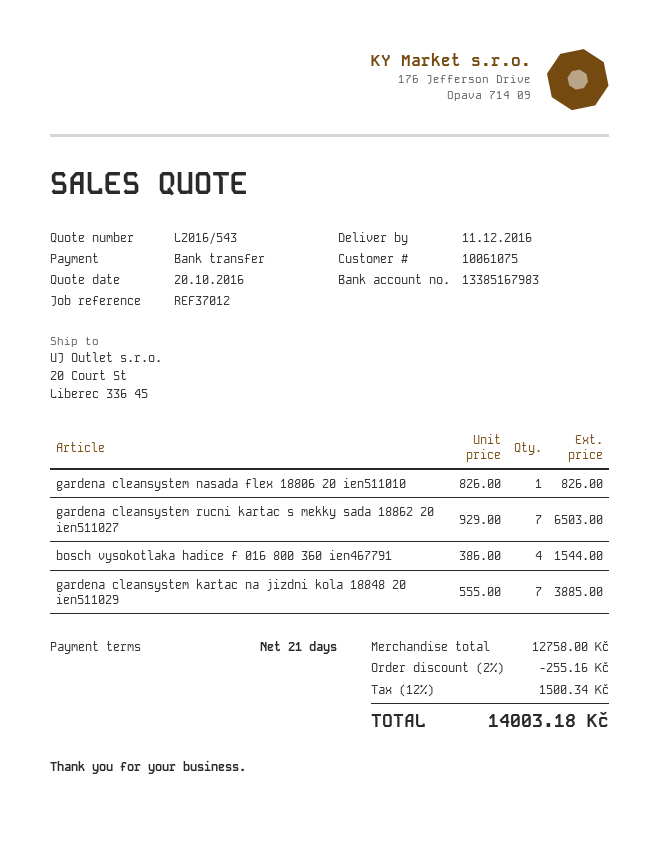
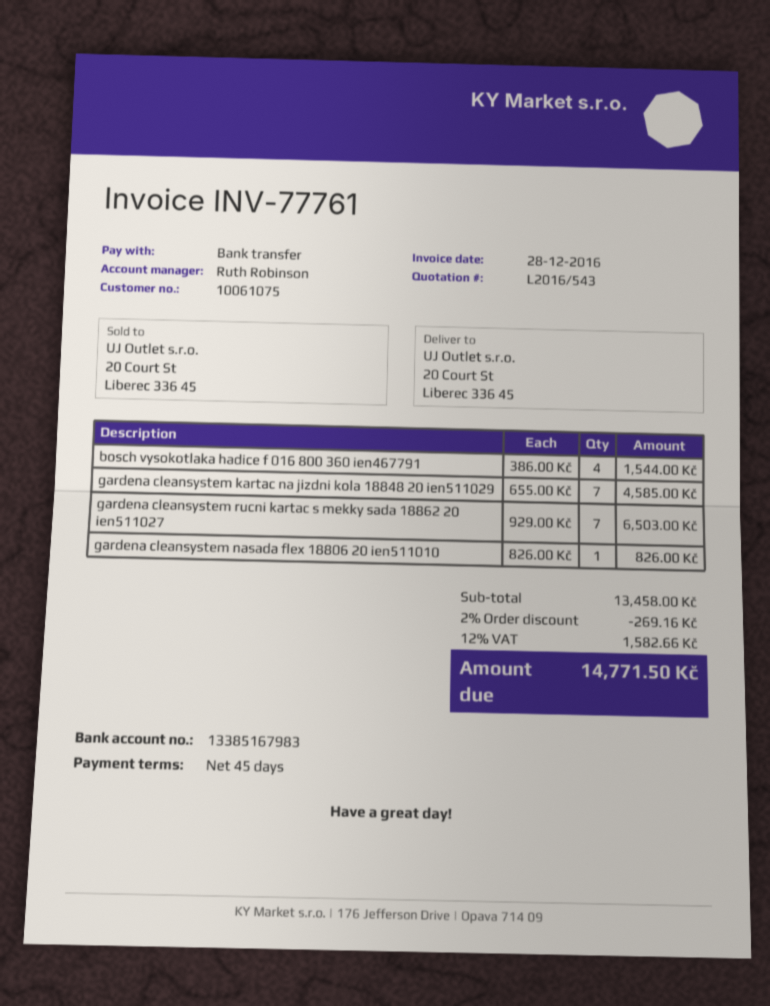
payment terms: 21 days -> 45 days
gardena cleansystem kartac na jizdni kola 18848 20 ien511029: 7 x 555.00 = 3885.00 -> 7 x 655.00 = 4585.00
subtotal: 12758.00 -> 13458.00
discount: 2% = 255.16 -> 2% = 269.16
tax: 12% = 1500.34 -> 12% = 1582.66
total: 14003.18 -> 14771.50

